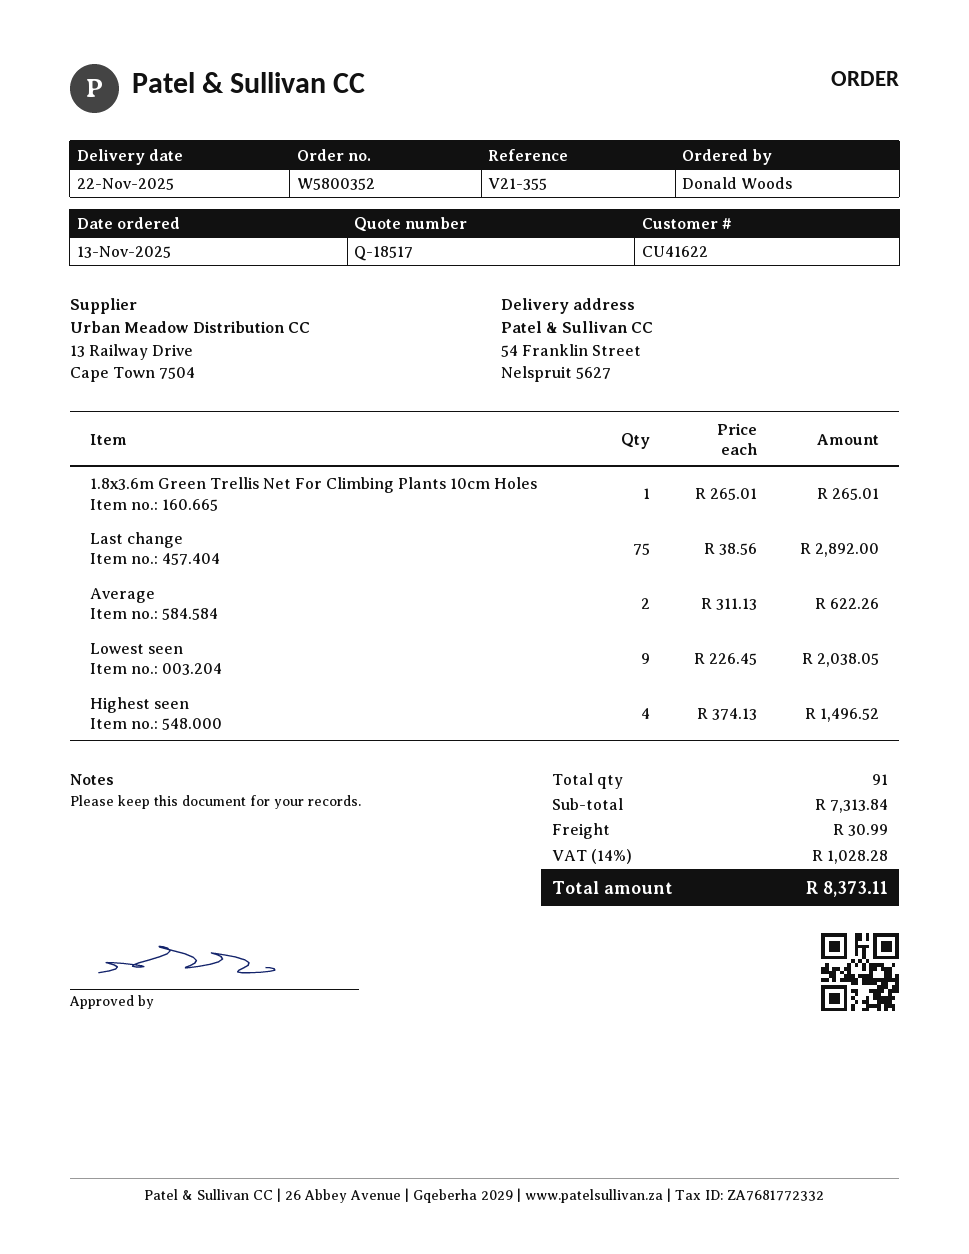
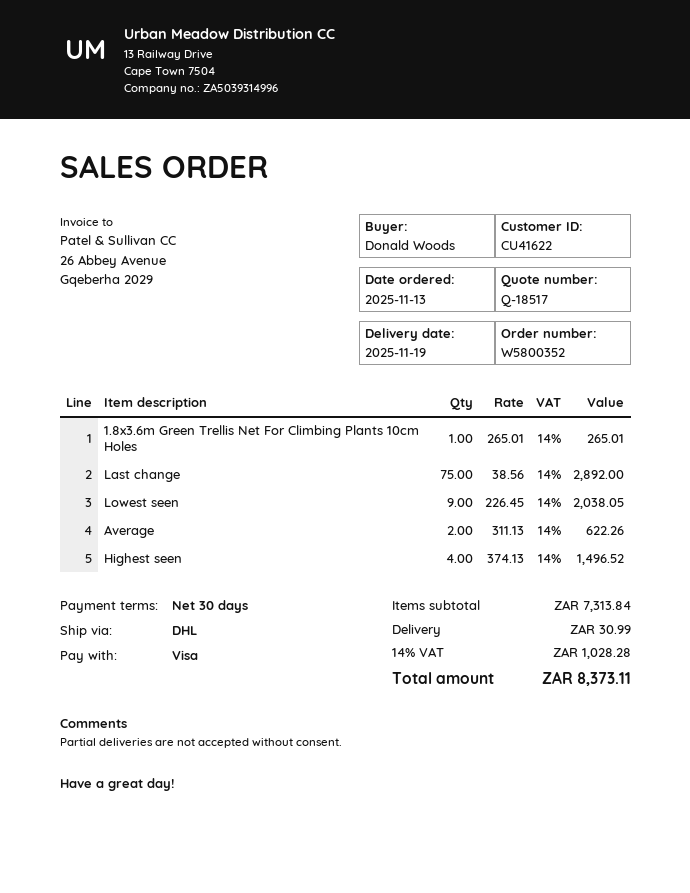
delivery date: 2025-11-22 -> 2025-11-19

